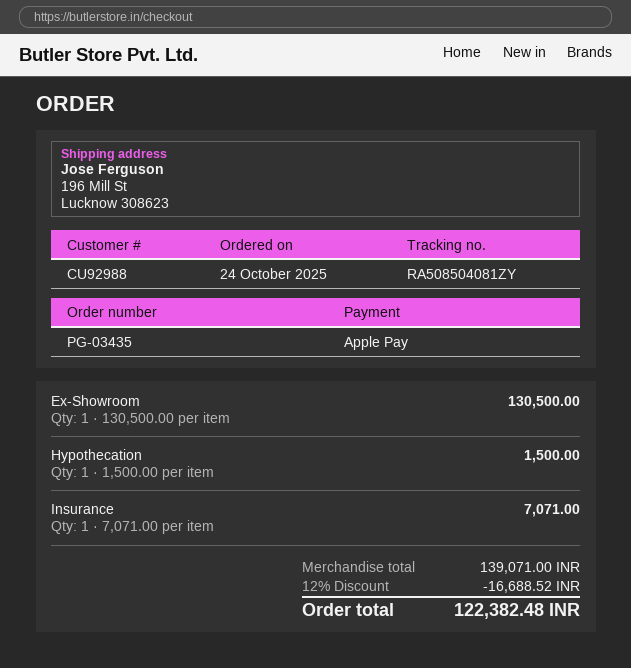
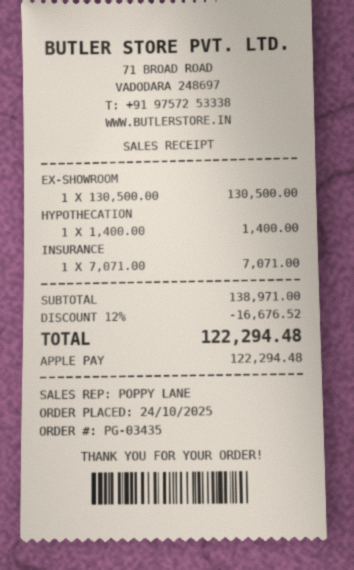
Hypothecation: 1 x 1500.00 = 1500.00 -> 1 x 1400.00 = 1400.00
subtotal: 139071.00 -> 138971.00
discount: 12% = 16688.52 -> 12% = 16676.52
total: 122382.48 -> 122294.48

